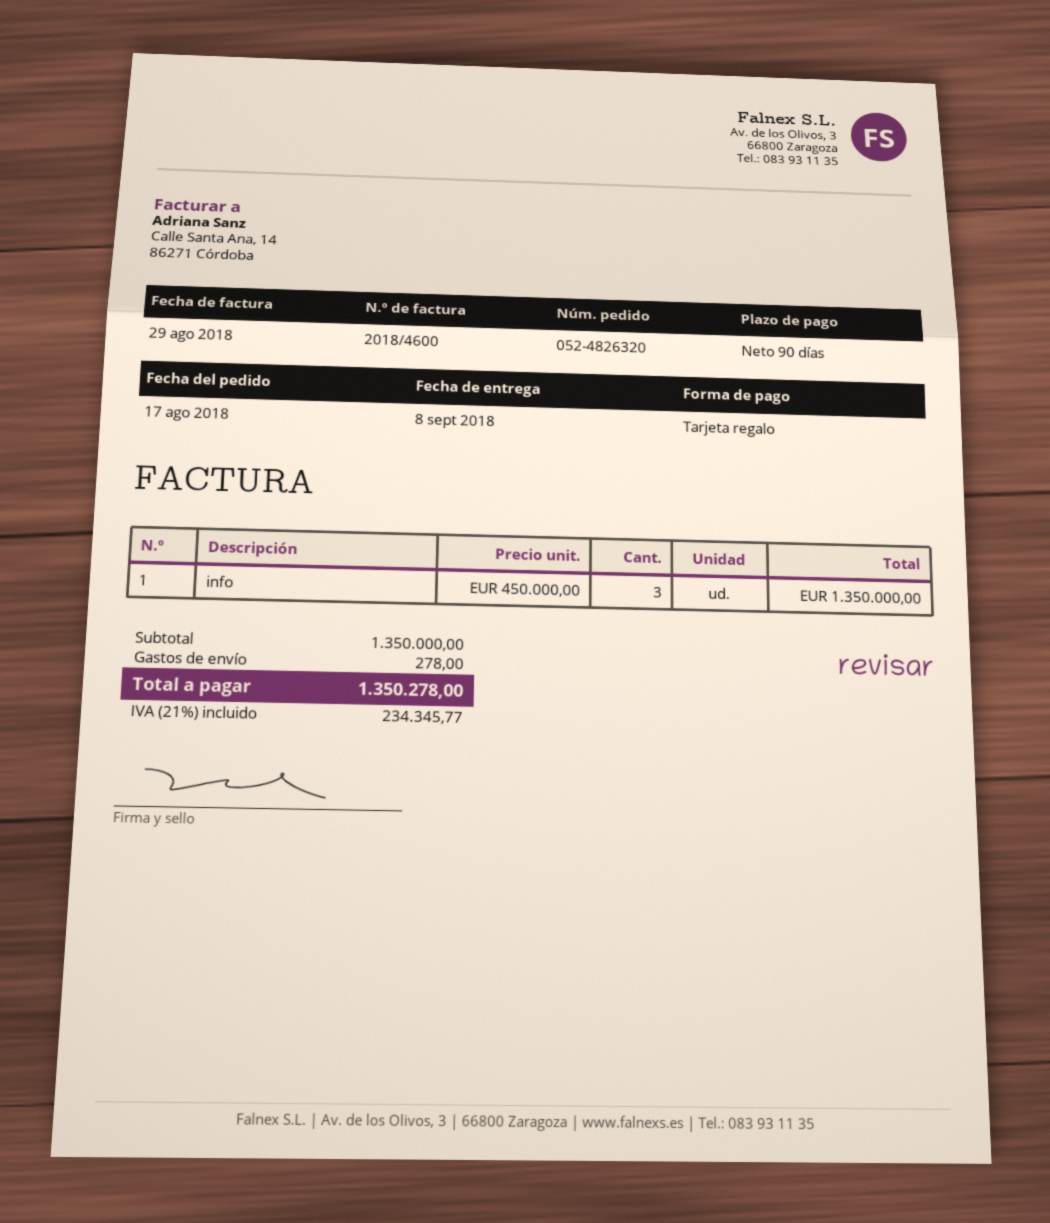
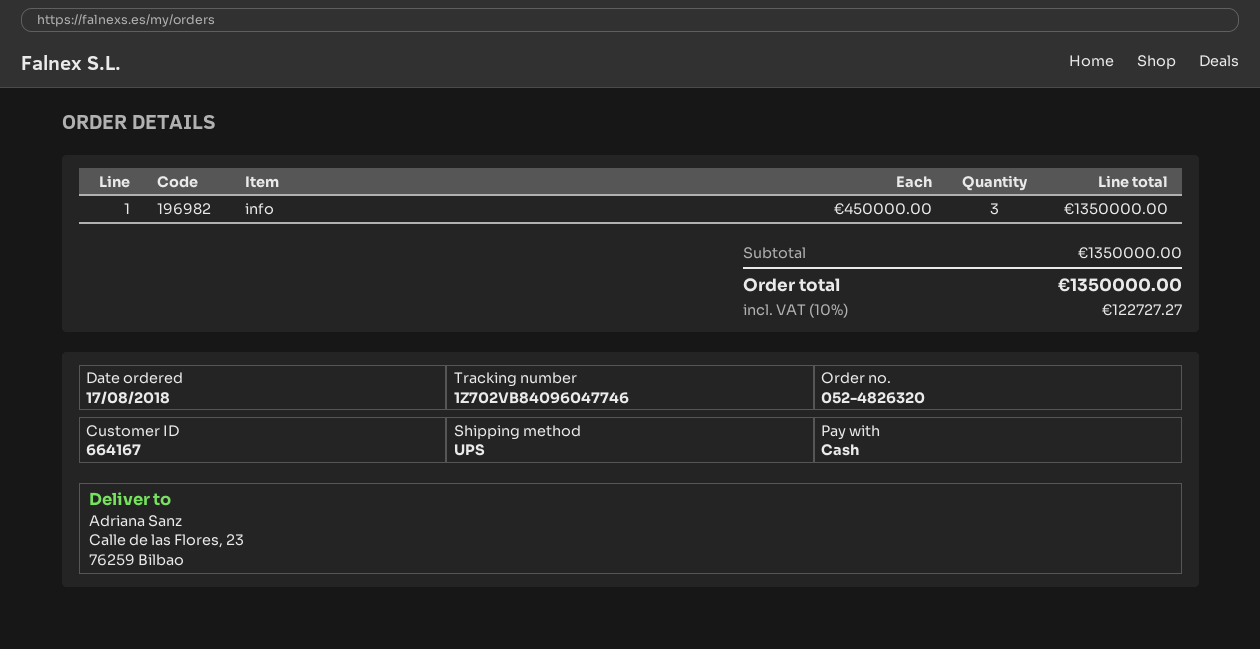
payment method: gift card -> cash
shipping: 278.00 -> none
tax: 21% = 234345.77 -> 10% = 122727.27
total: 1350278.00 -> 1350000.00

